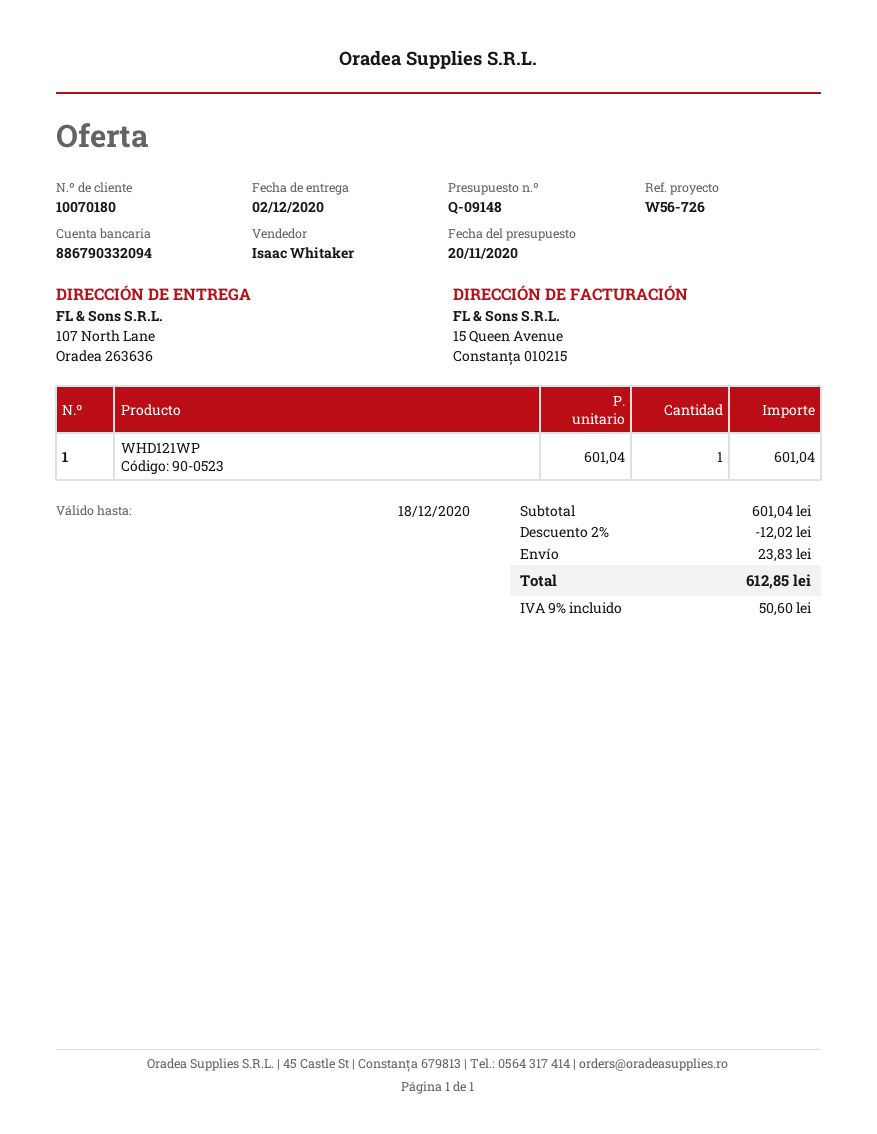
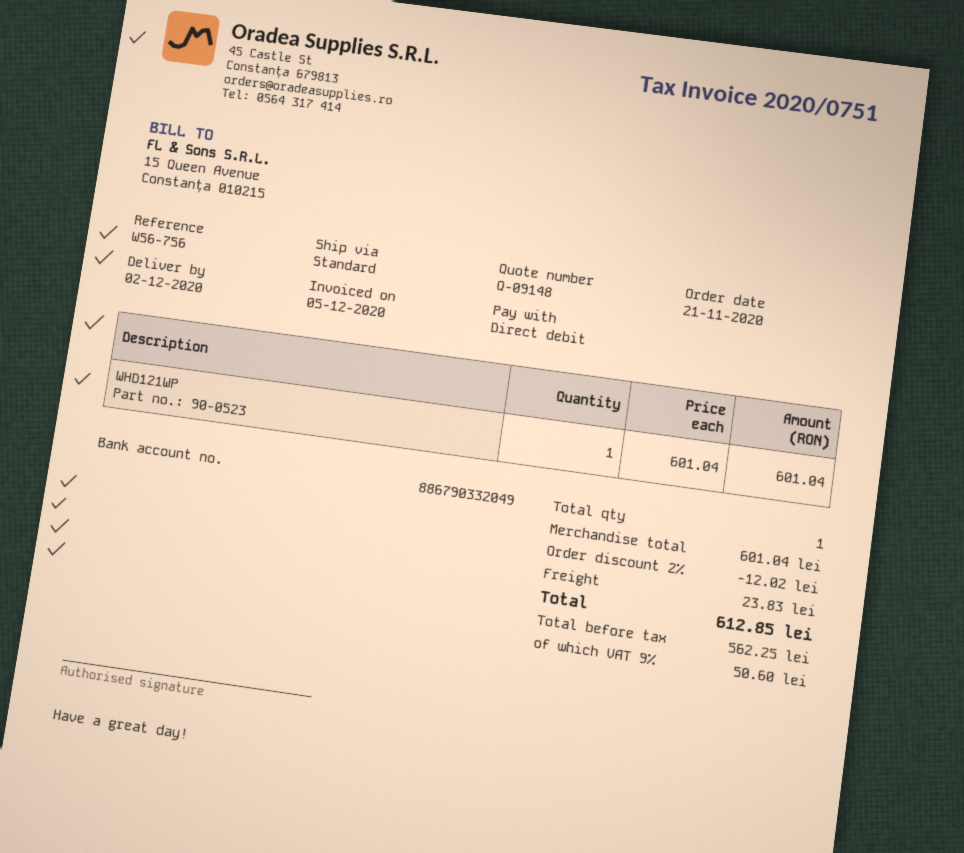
reference: W56-726 -> W56-756
bank account: 886790332094 -> 886790332049

